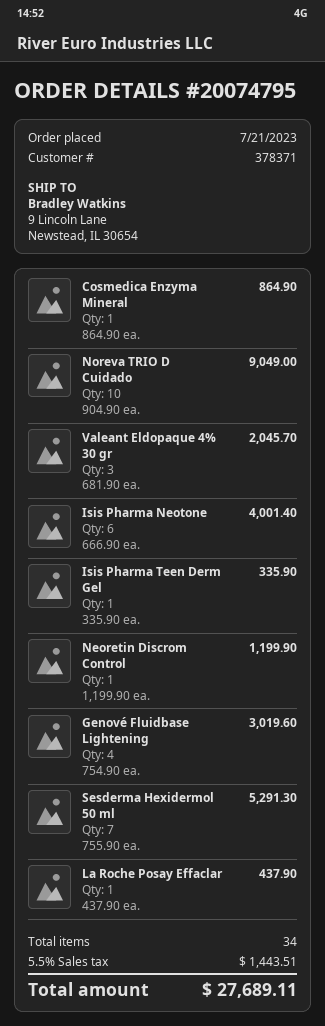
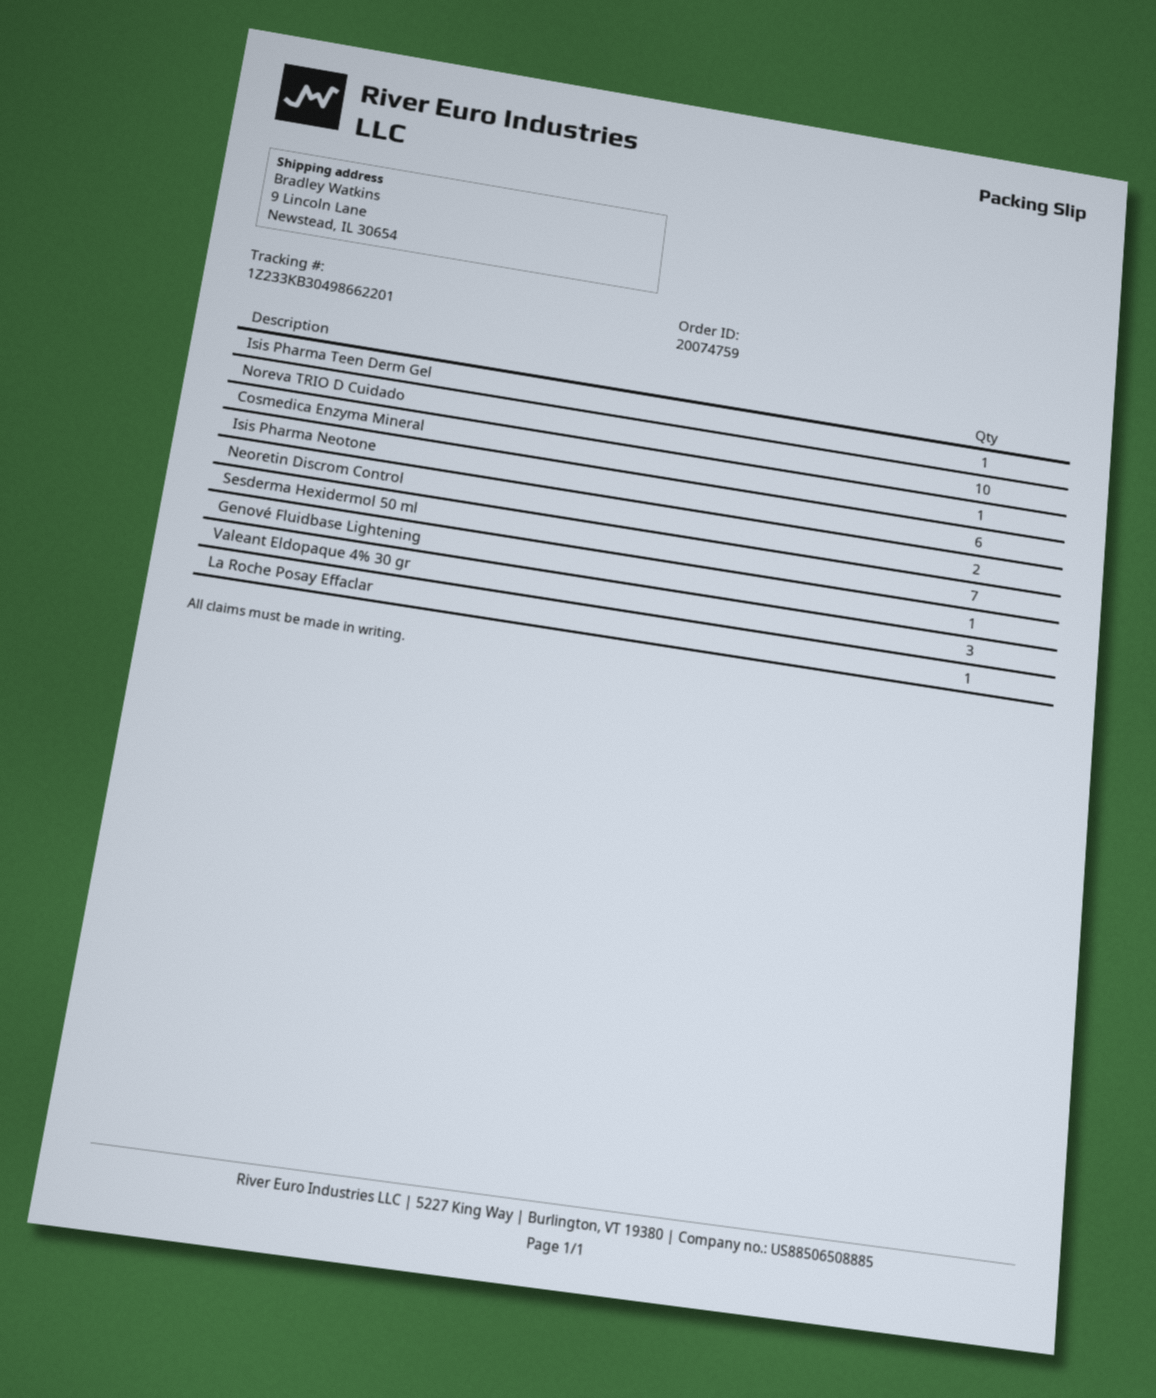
order number: 20074795 -> 20074759
Neoretin Discrom Control: 1 -> 2
Genové Fluidbase Lightening: 4 -> 1

